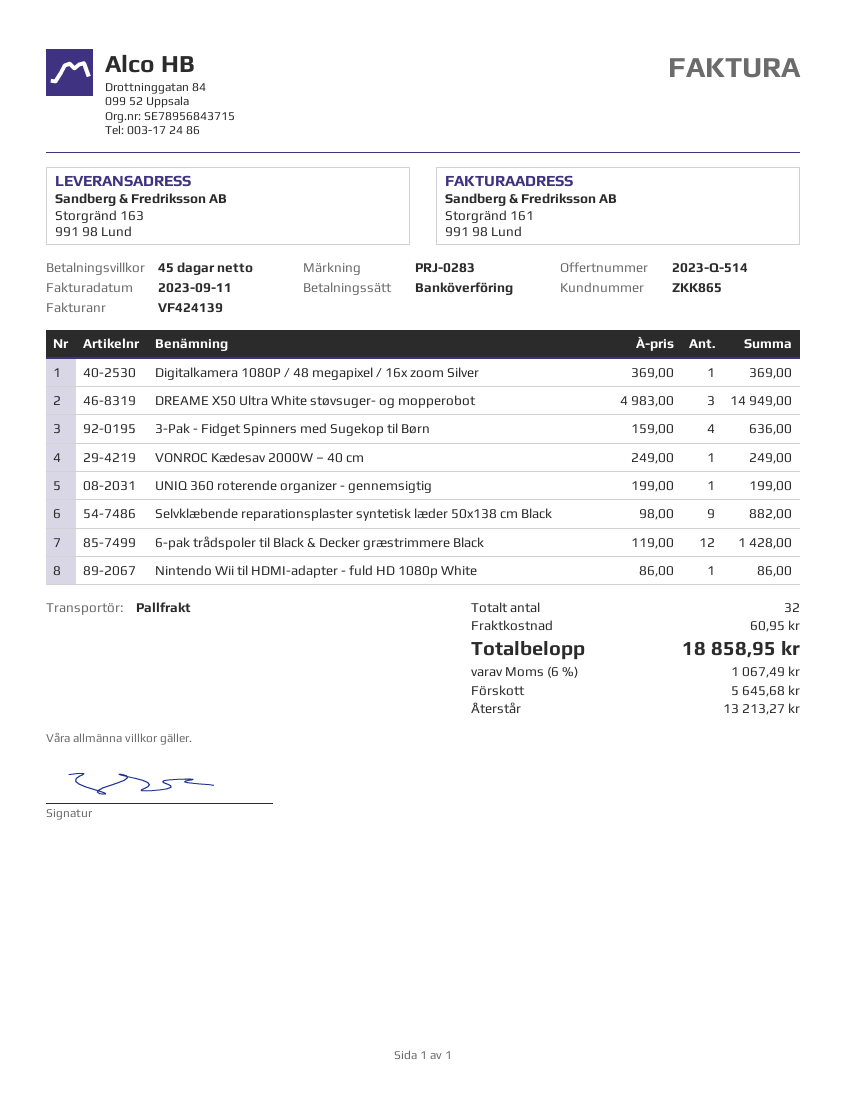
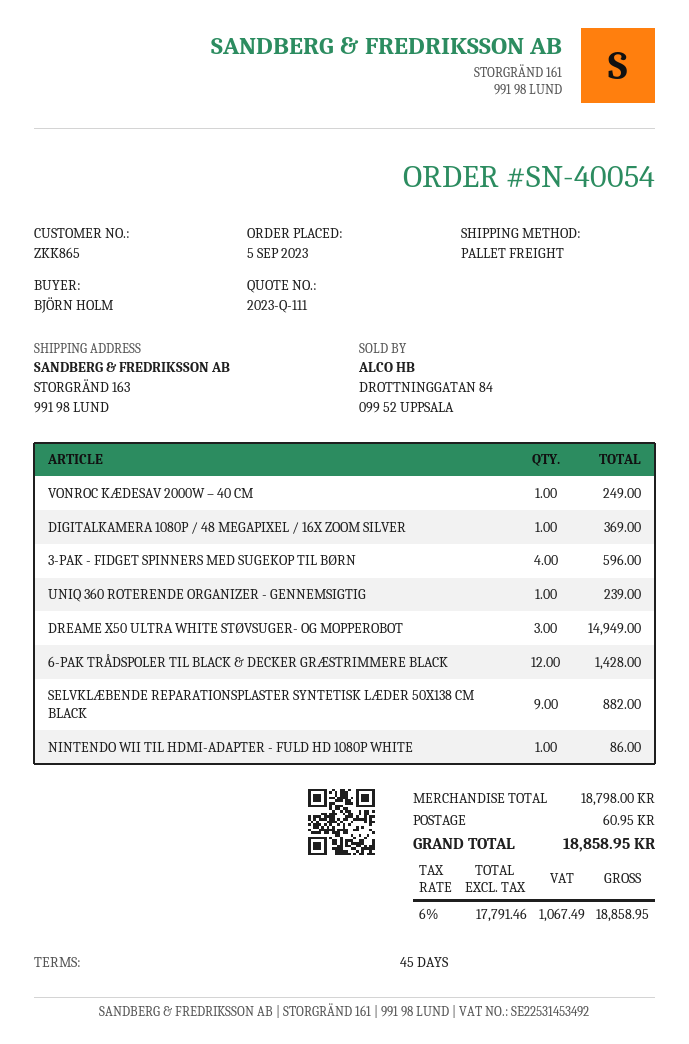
quote number: 2023-Q-514 -> 2023-Q-111
3-Pak - Fidget Spinners med Sugekop til Børn: 4 for 636.00 -> 4 for 596.00
UNIQ 360 roterende organizer - gennemsigtig: 1 for 199.00 -> 1 for 239.00

